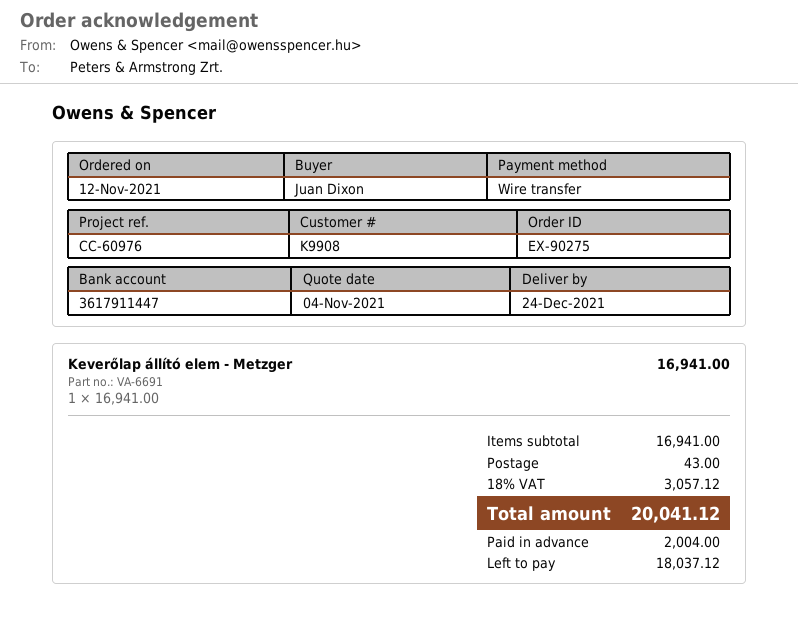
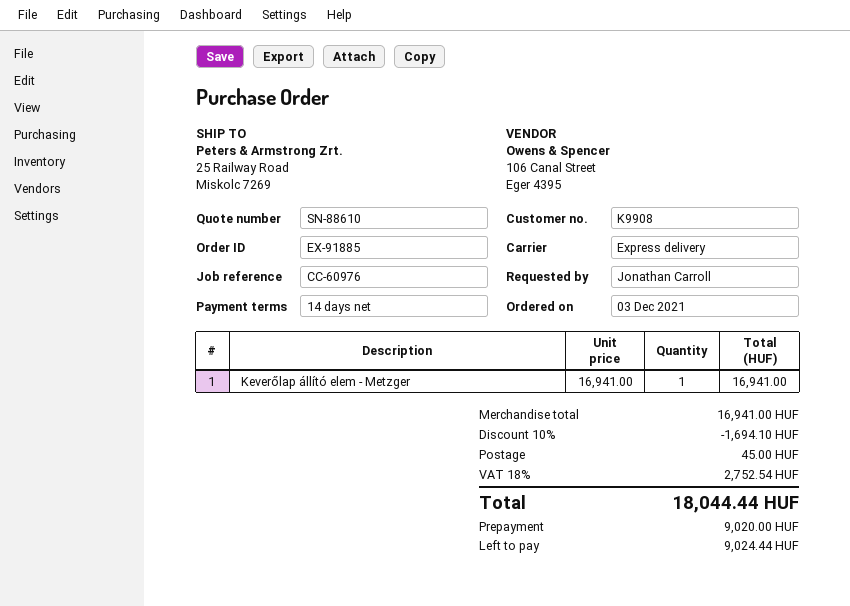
order number: EX-90275 -> EX-91885
order date: 2021-11-12 -> 2021-12-03
ordered by: Juan Dixon -> Jonathan Carroll
discount: none -> 10% = 1694.10
shipping: 43.00 -> 45.00
tax: 18% = 3057.12 -> 18% = 2752.54
total: 20041.12 -> 18044.44
deposit: 2004.00 -> 9020.00
balance: 18037.12 -> 9024.44

